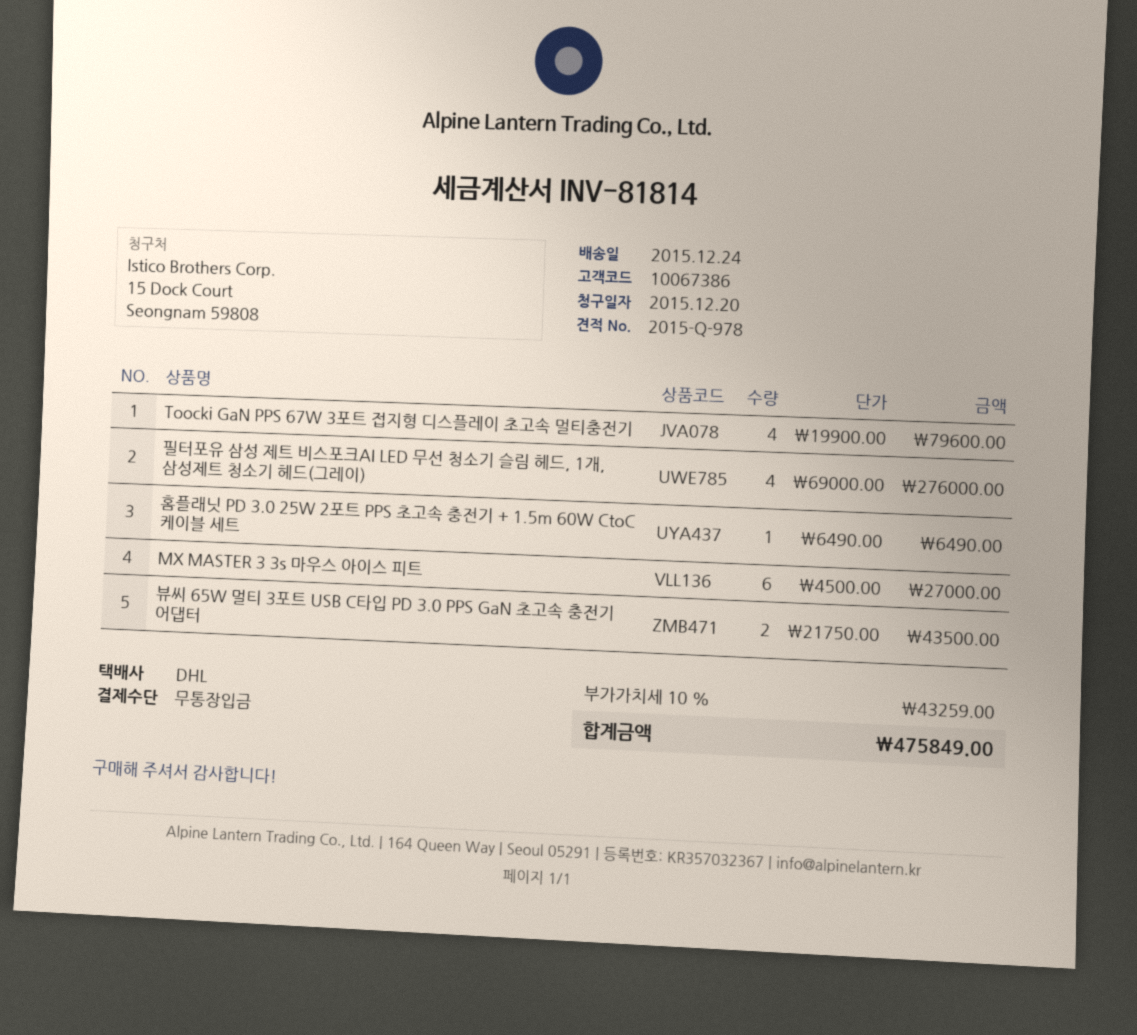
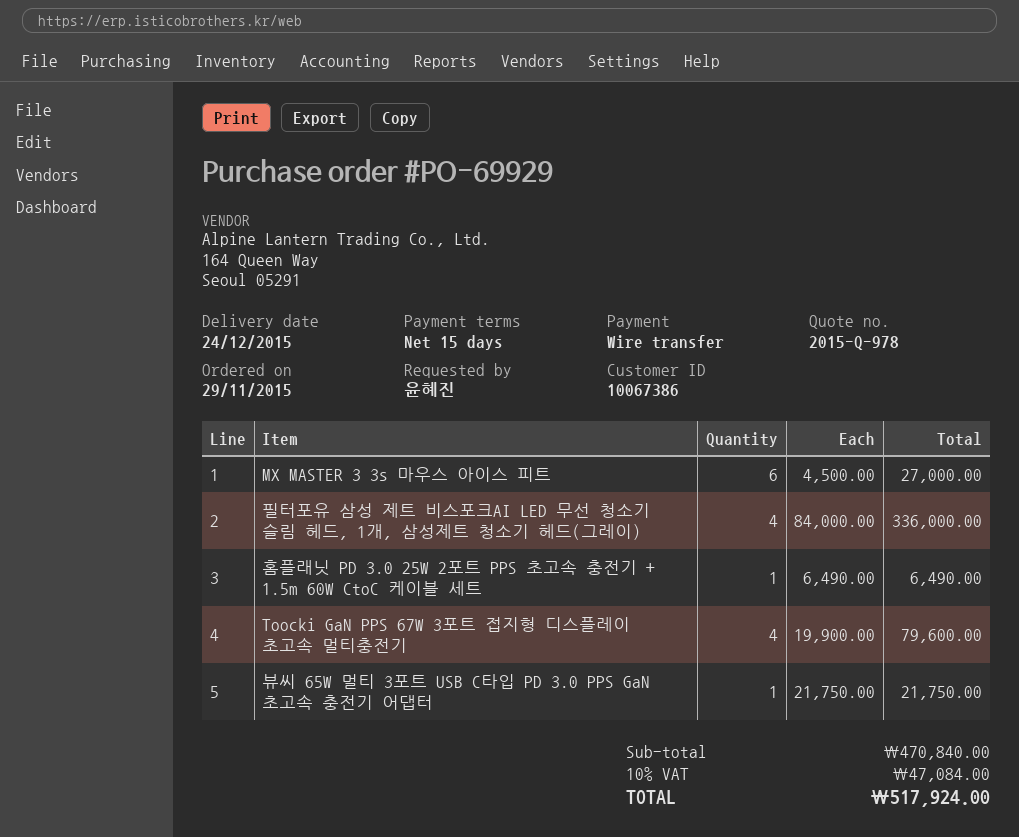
필터포유 삼성 제트 비스포크AI LED 무선 청소기 슬림 헤드, 1개, 삼성제트 청소기 헤드(그레이): 4 x 69000.00 = 276000.00 -> 4 x 84000.00 = 336000.00
뷰씨 65W 멀티 3포트 USB C타입 PD 3.0 PPS GaN 초고속 충전기 어댑터: 2 x 21750.00 = 43500.00 -> 1 x 21750.00 = 21750.00
tax: 10% = 43259.00 -> 10% = 47084.00
total: 475849.00 -> 517924.00

